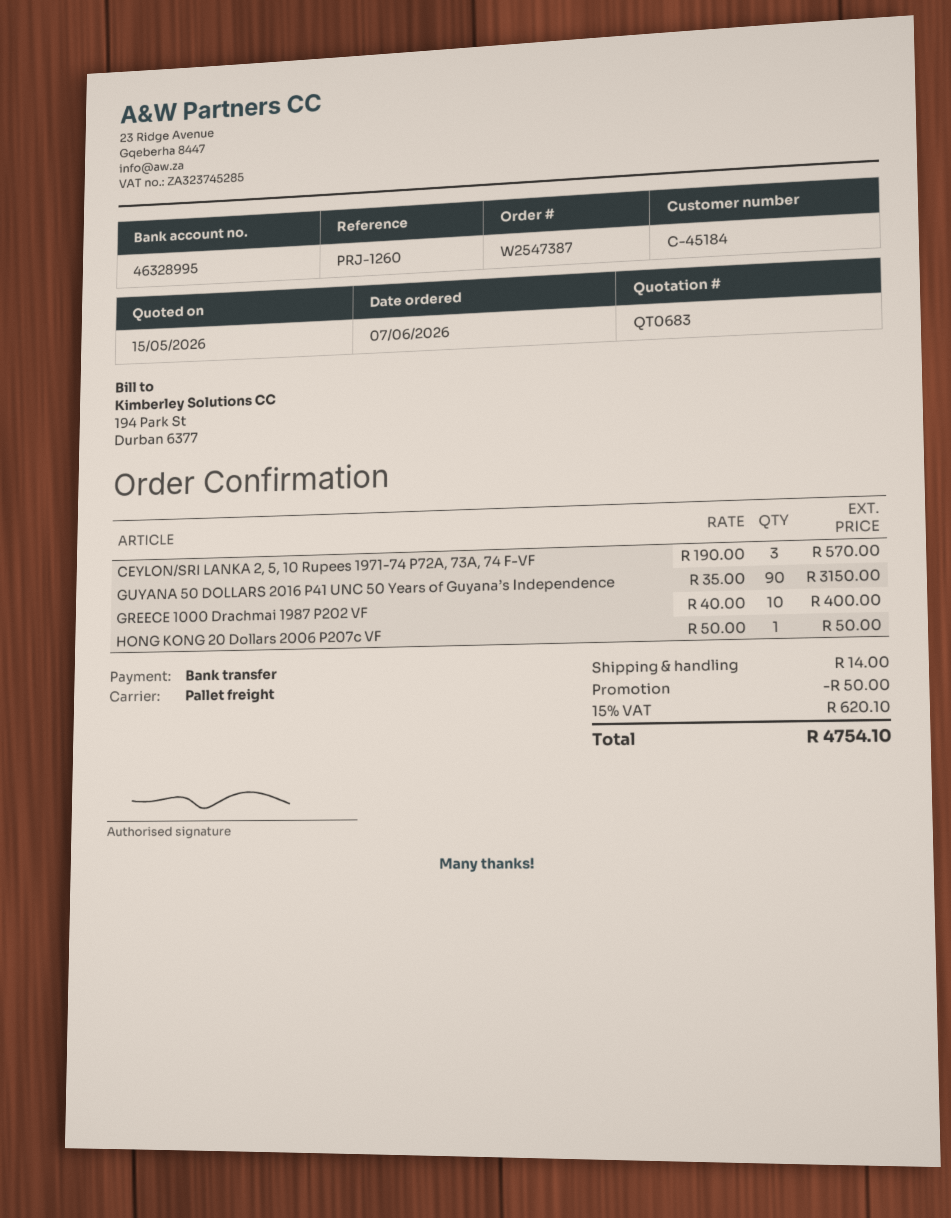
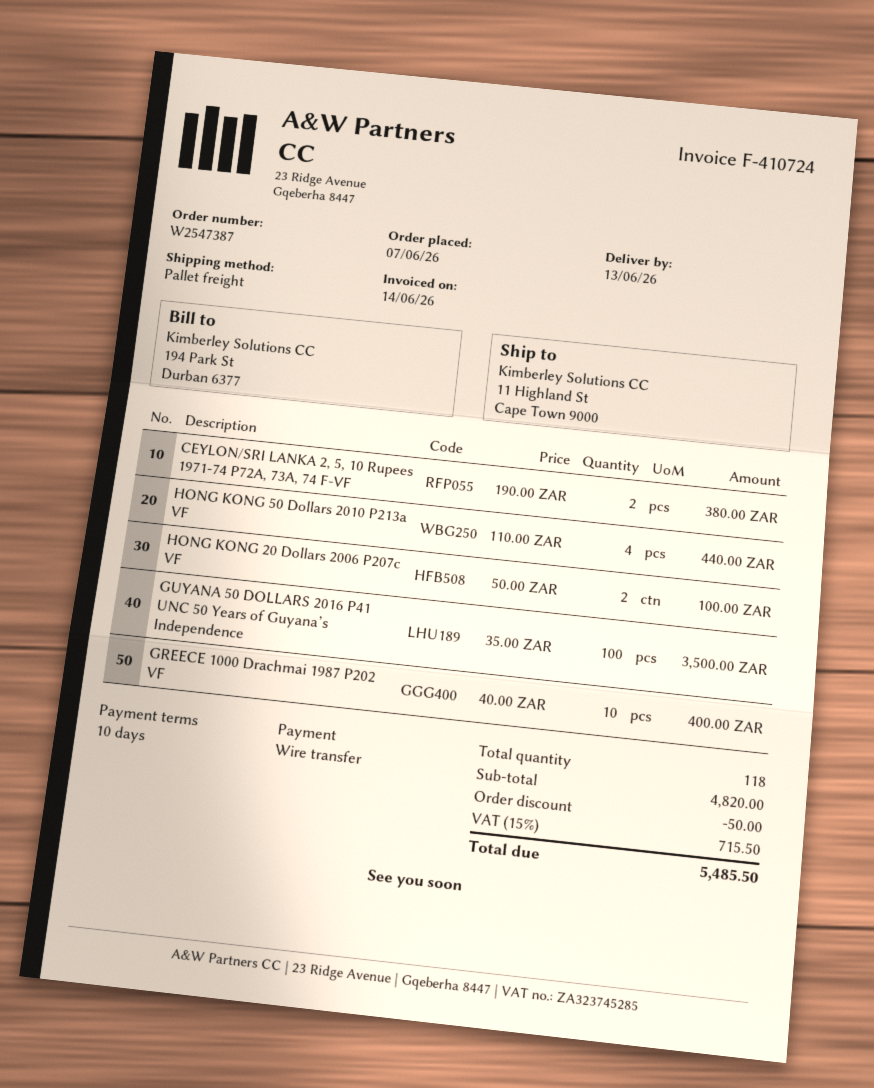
CEYLON/SRI LANKA 2, 5, 10 Rupees 1971-74 P72A, 73A, 74 F-VF: 3 x 190.00 = 570.00 -> 2 x 190.00 = 380.00
GUYANA 50 DOLLARS 2016 P41 UNC 50 Years of Guyana’s Independence: 90 x 35.00 = 3150.00 -> 100 x 35.00 = 3500.00
HONG KONG 20 Dollars 2006 P207c VF: 1 x 50.00 = 50.00 -> 2 x 50.00 = 100.00
HONG KONG 50 Dollars 2010 P213a VF: none -> 4 x 110.00 = 440.00
shipping: 14.00 -> none
tax: 15% = 620.10 -> 15% = 715.50
total: 4754.10 -> 5485.50

